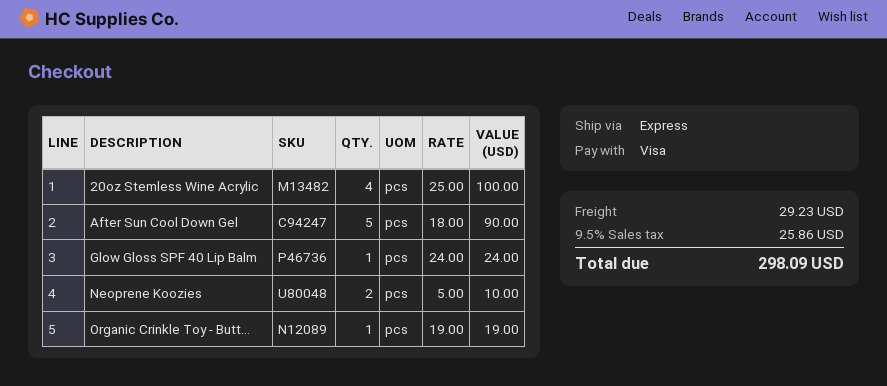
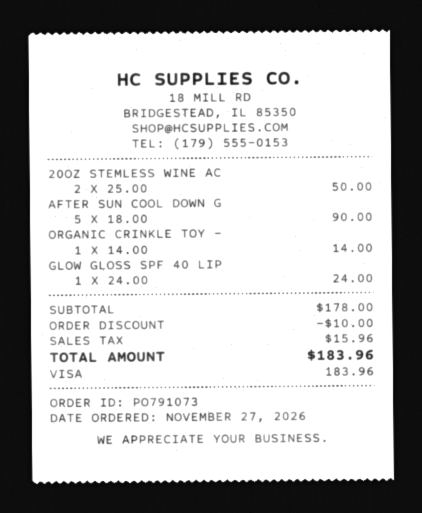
20oz Stemless Wine Acrylic: 4 x 25.00 = 100.00 -> 2 x 25.00 = 50.00
Neoprene Koozies: 2 x 5.00 = 10.00 -> none
Organic Crinkle Toy - Butt...: 1 x 19.00 = 19.00 -> 1 x 14.00 = 14.00
discount: none -> 10.00
shipping: 29.23 -> none
tax: 25.86 -> 15.96
total: 298.09 -> 183.96

